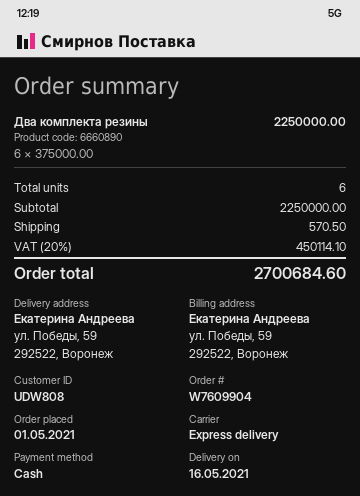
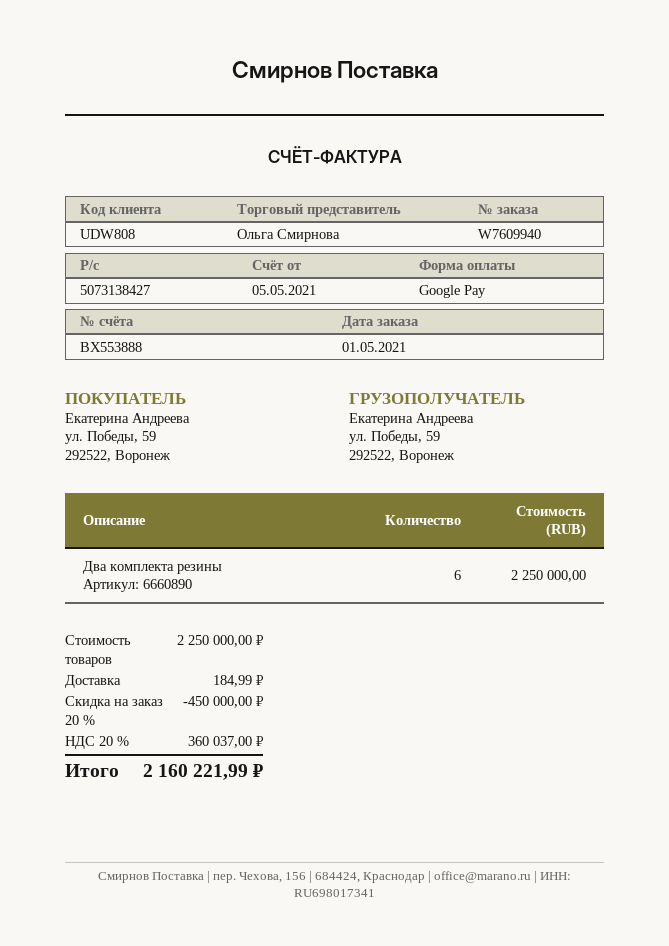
order number: W7609904 -> W7609940
payment method: cash -> Google Pay
discount: none -> 20% = 450000.00
shipping: 570.50 -> 184.99
tax: 20% = 450114.10 -> 20% = 360037.00
total: 2700684.60 -> 2160221.99

